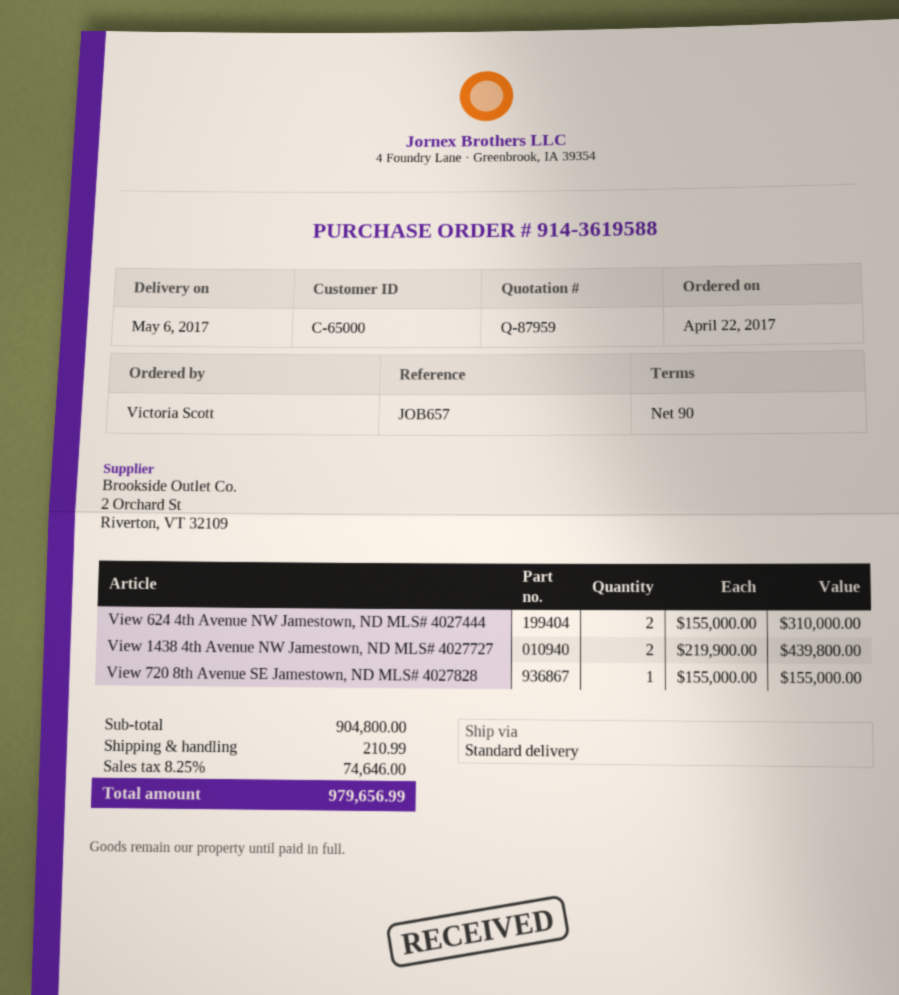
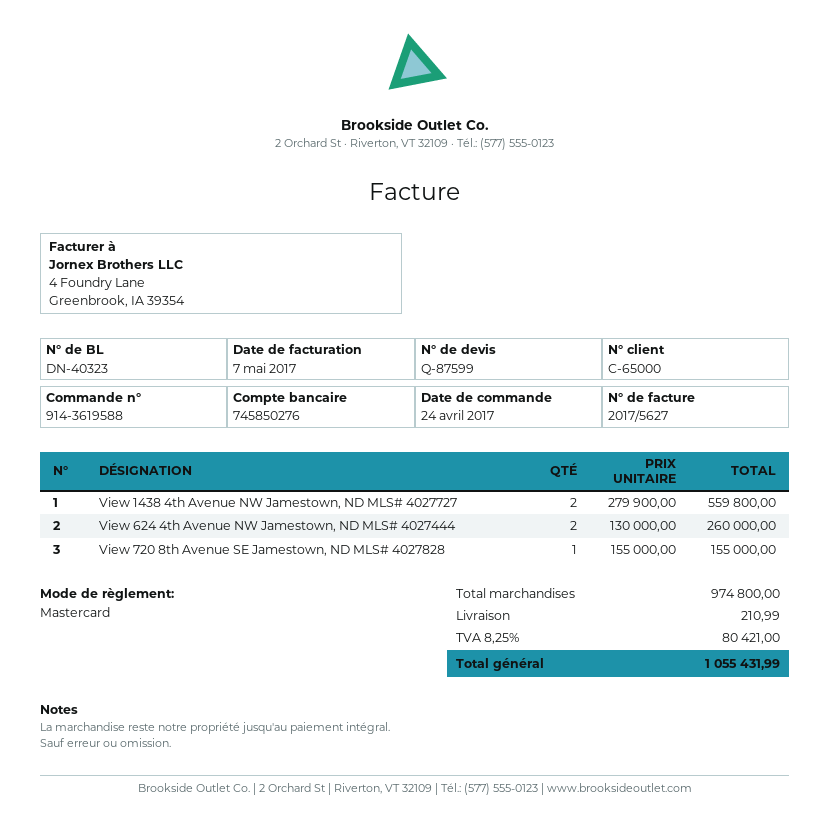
quote number: Q-87959 -> Q-87599
order date: 2017-04-22 -> 2017-04-24
View 624 4th Avenue NW Jamestown, ND MLS# 4027444: 2 x 155000.00 = 310000.00 -> 2 x 130000.00 = 260000.00
View 1438 4th Avenue NW Jamestown, ND MLS# 4027727: 2 x 219900.00 = 439800.00 -> 2 x 279900.00 = 559800.00
subtotal: 904800.00 -> 974800.00
tax: 8.25% = 74646.00 -> 8.25% = 80421.00
total: 979656.99 -> 1055431.99

